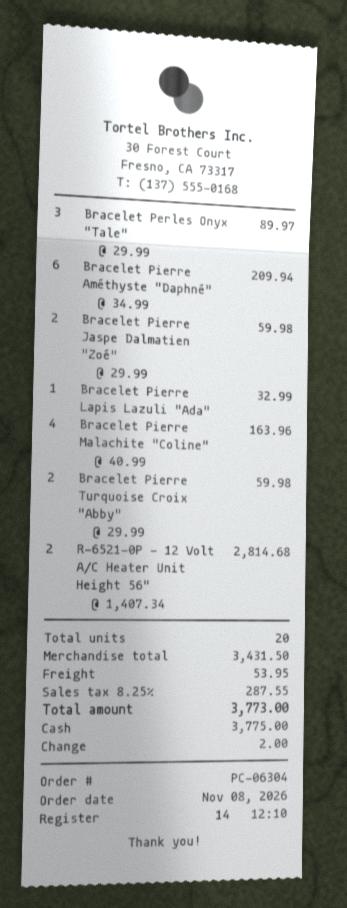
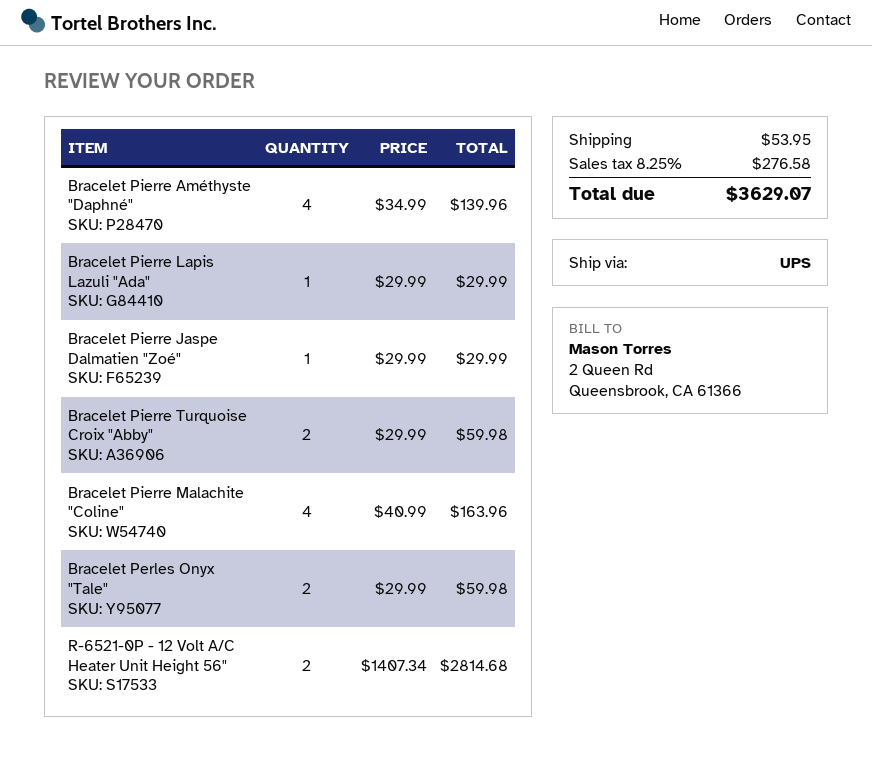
Bracelet Perles Onyx "Tale": 3 x 29.99 = 89.97 -> 2 x 29.99 = 59.98
Bracelet Pierre Améthyste "Daphné": 6 x 34.99 = 209.94 -> 4 x 34.99 = 139.96
Bracelet Pierre Jaspe Dalmatien "Zoé": 2 x 29.99 = 59.98 -> 1 x 29.99 = 29.99
Bracelet Pierre Lapis Lazuli "Ada": 1 x 32.99 = 32.99 -> 1 x 29.99 = 29.99
tax: 8.25% = 287.55 -> 8.25% = 276.58
total: 3773.00 -> 3629.07

